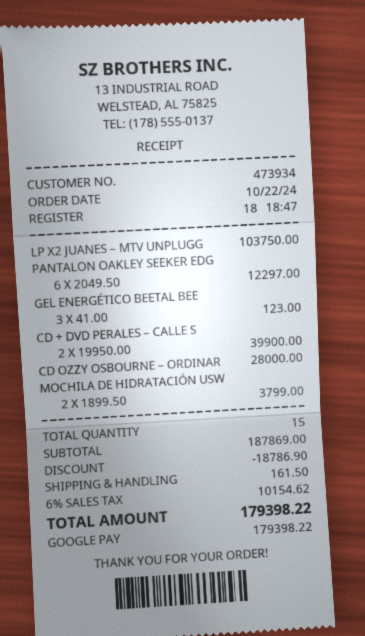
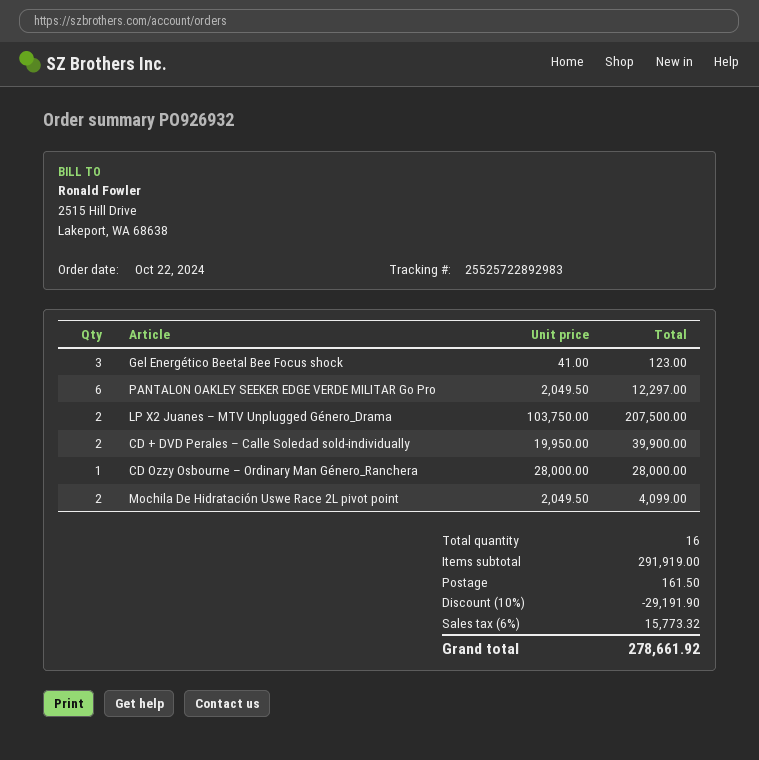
LP X2 JUANES – MTV UNPLUGG: 1 x 103750.00 = 103750.00 -> 2 x 103750.00 = 207500.00
MOCHILA DE HIDRATACIÓN USW: 2 x 1899.50 = 3799.00 -> 2 x 2049.50 = 4099.00
total quantity: 15 -> 16
subtotal: 187869.00 -> 291919.00
discount: 18786.90 -> 29191.90
tax: 6% = 10154.62 -> 6% = 15773.32
total: 179398.22 -> 278661.92

